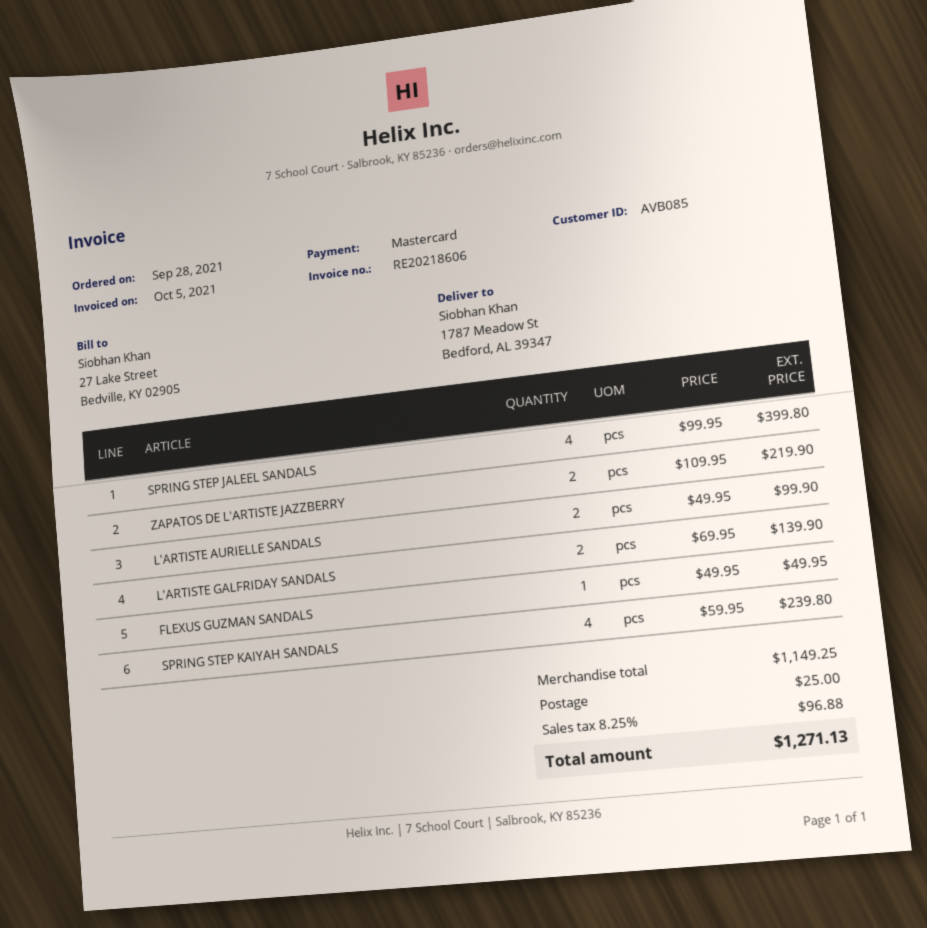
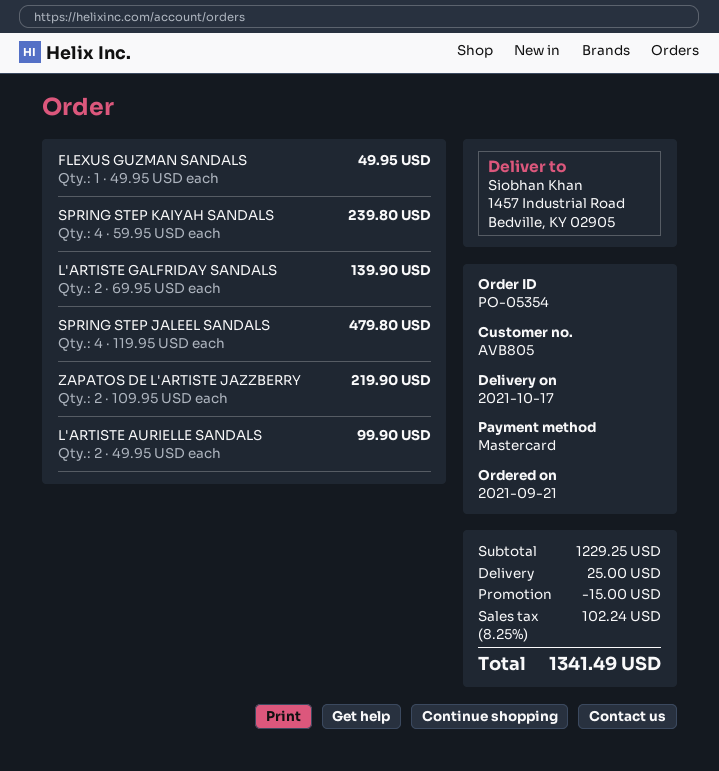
order date: 2021-09-28 -> 2021-09-21
customer number: AVB085 -> AVB805
ship to: 1787 Meadow St, Bedford, AL 39347 -> 1457 Industrial Road, Bedville, KY 02905
SPRING STEP JALEEL SANDALS: 4 x 99.95 = 399.80 -> 4 x 119.95 = 479.80
subtotal: 1149.25 -> 1229.25
discount: none -> 15.00
tax: 8.25% = 96.88 -> 8.25% = 102.24
total: 1271.13 -> 1341.49

